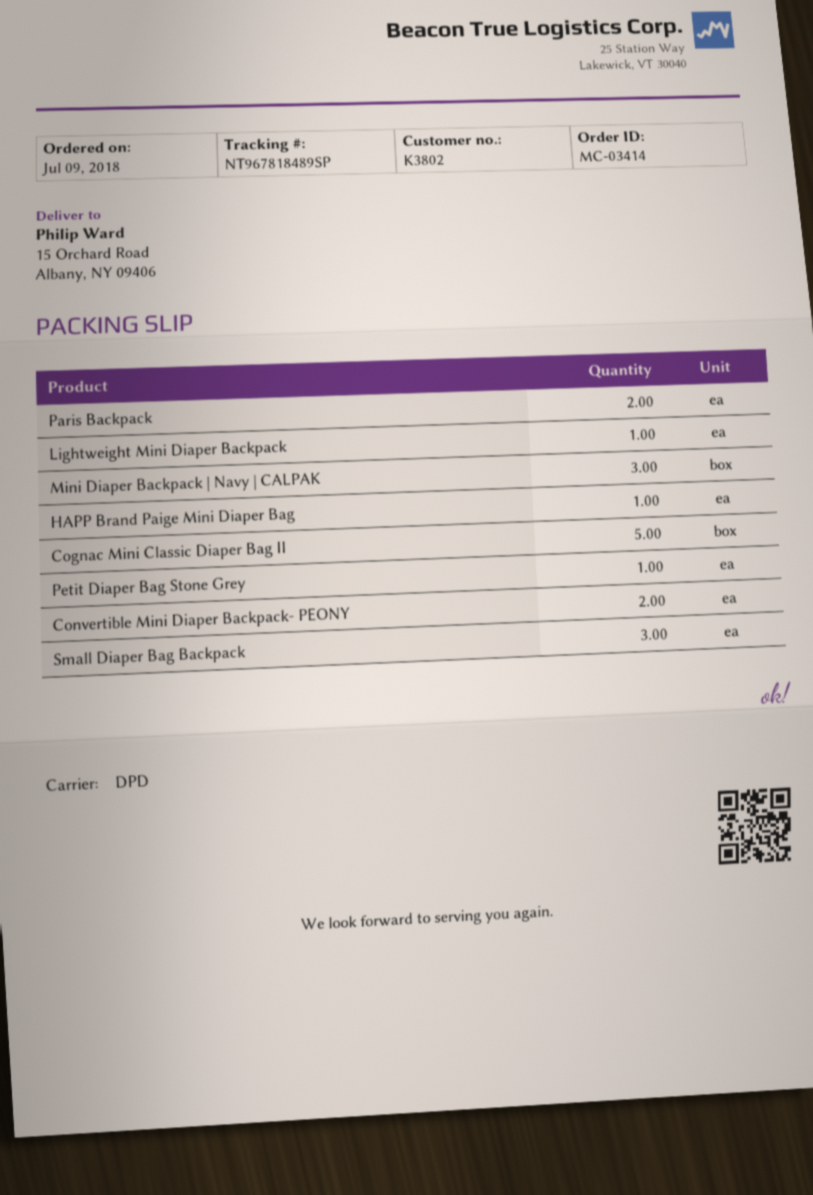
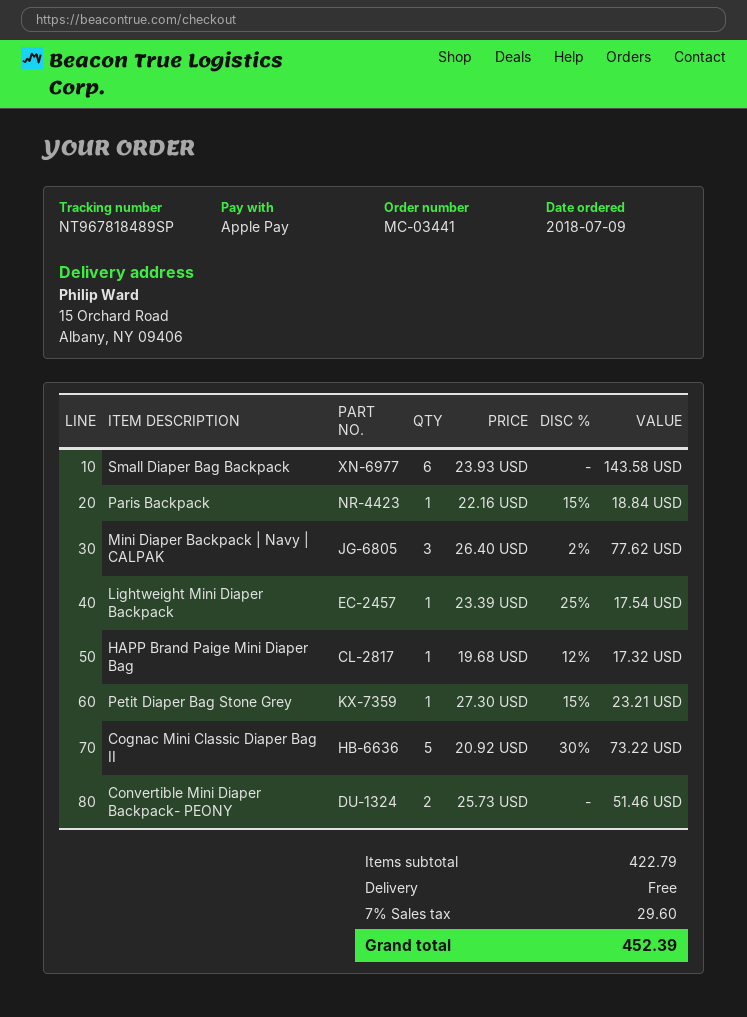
order number: MC-03414 -> MC-03441
Paris Backpack: 2 -> 1
Small Diaper Bag Backpack: 3 -> 6

